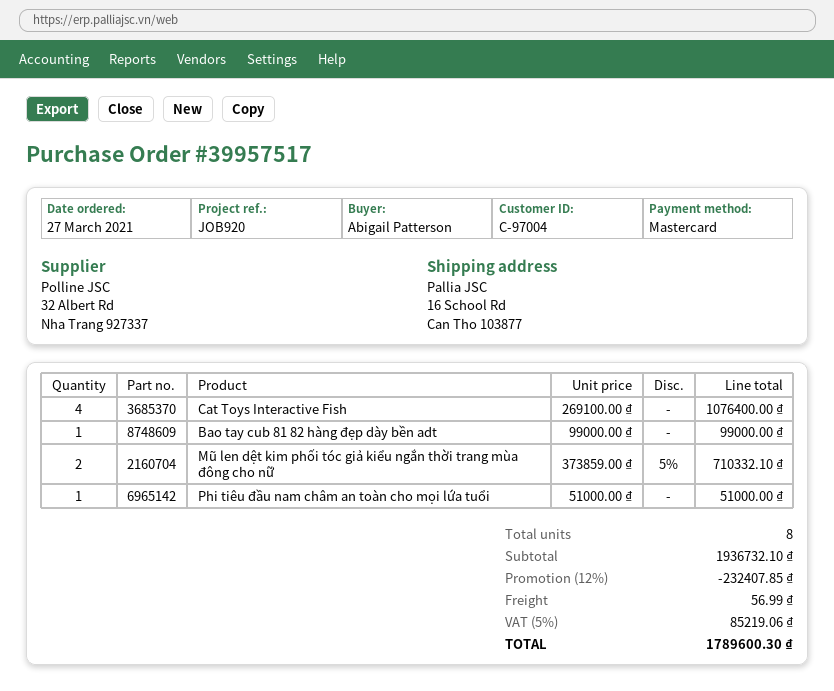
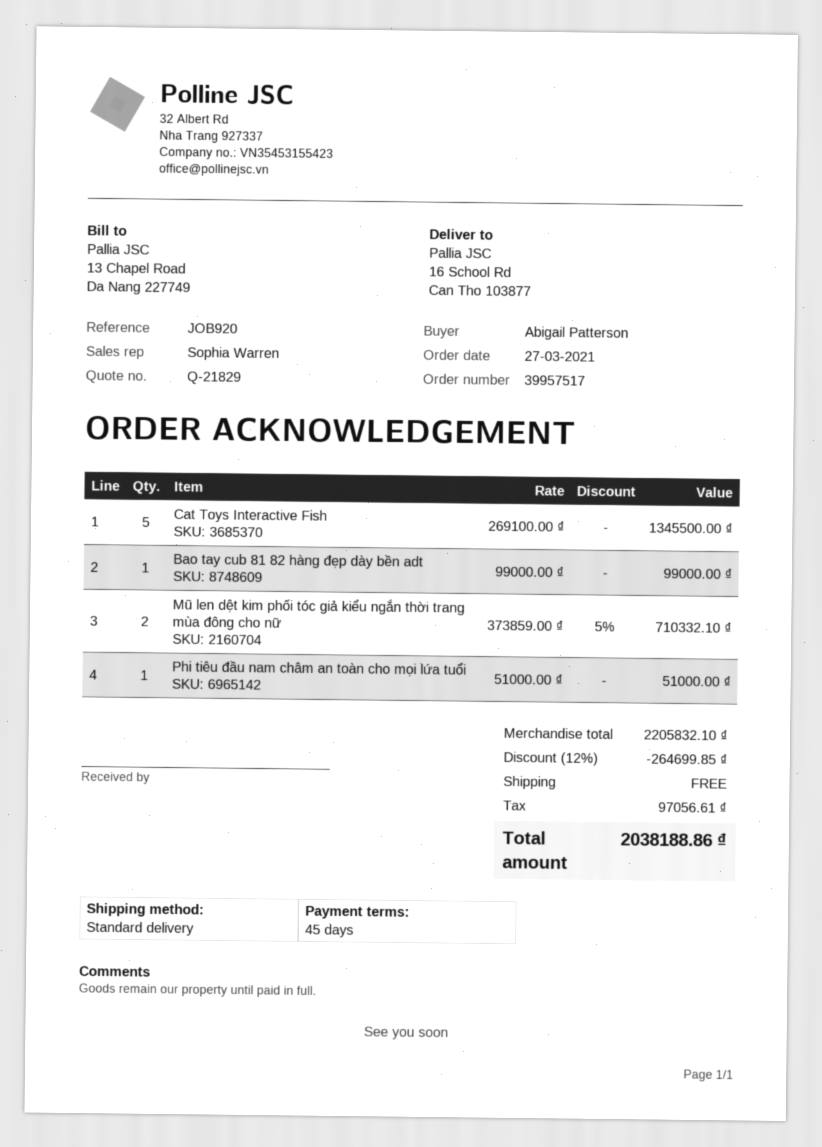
Cat Toys Interactive Fish: 4 x 269100.00 = 1076400.00 -> 5 x 269100.00 = 1345500.00
subtotal: 1936732.10 -> 2205832.10
discount: 12% = 232407.85 -> 12% = 264699.85
shipping: 56.99 -> 0.00
tax: 85219.06 -> 97056.61
total: 1789600.30 -> 2038188.86

